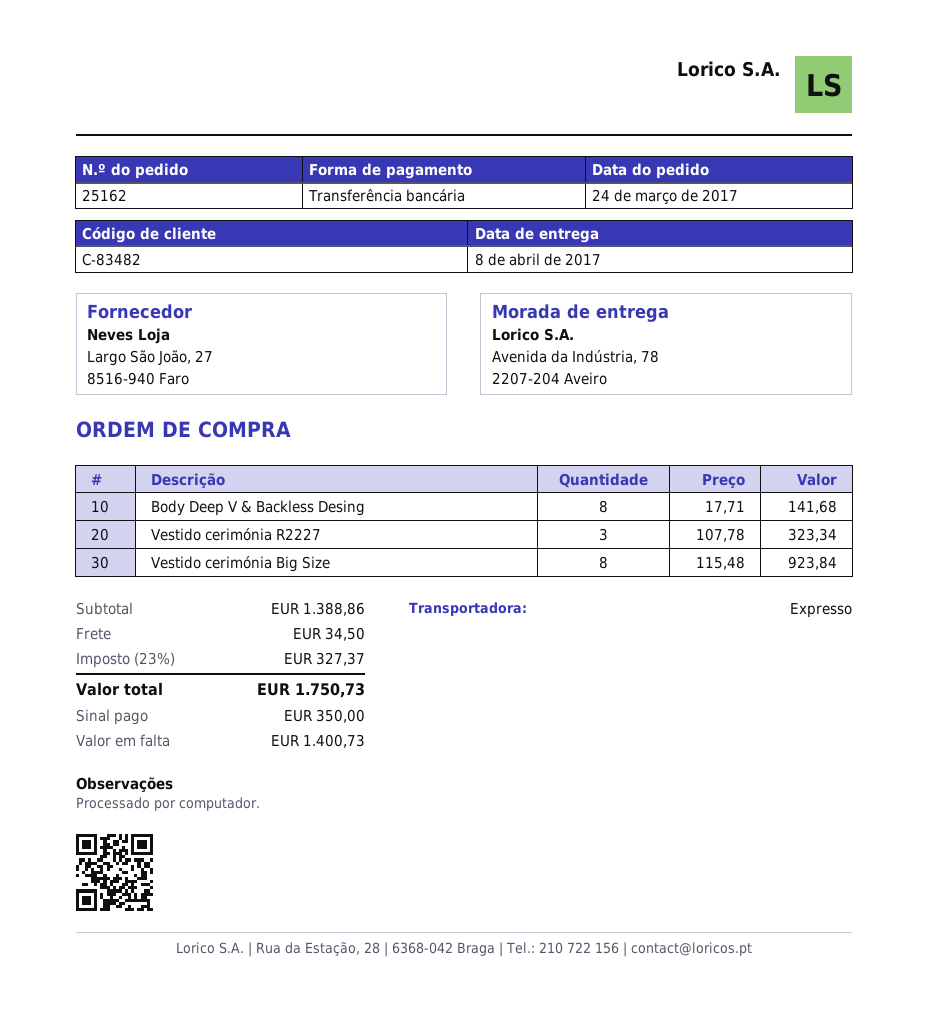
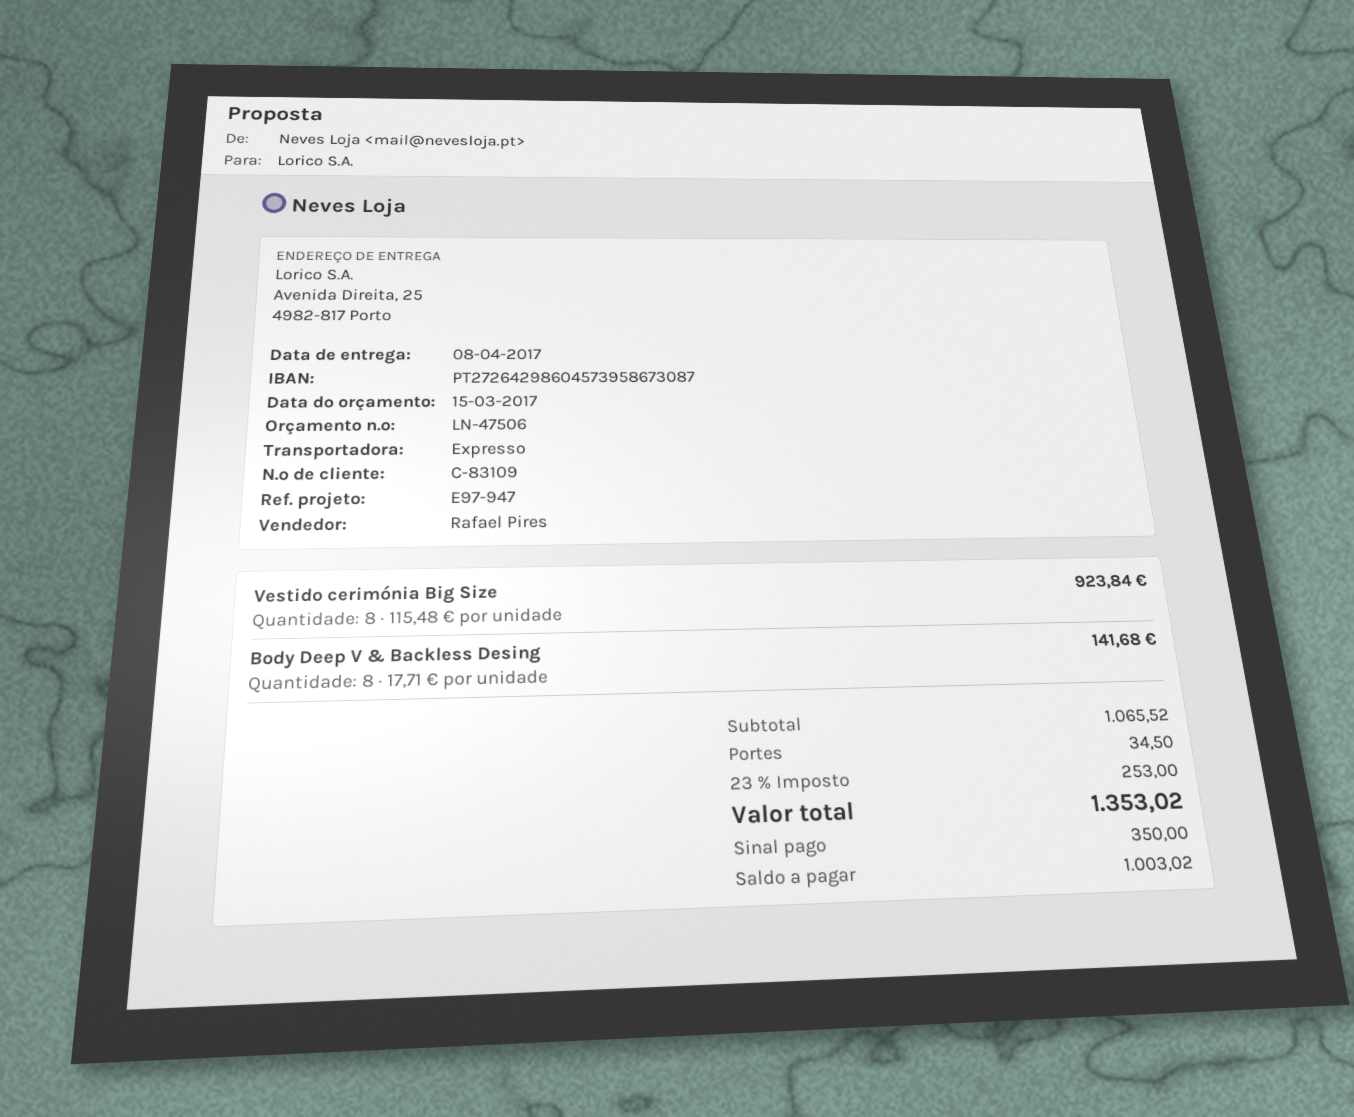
customer number: C-83482 -> C-83109
ship to: Avenida da Indústria, 78, 2207-204 Aveiro -> Avenida Direita, 25, 4982-817 Porto
Vestido cerimónia R2227: 3 x 107.78 = 323.34 -> none
subtotal: 1388.86 -> 1065.52
tax: 23% = 327.37 -> 23% = 253.00
total: 1750.73 -> 1353.02
balance: 1400.73 -> 1003.02

